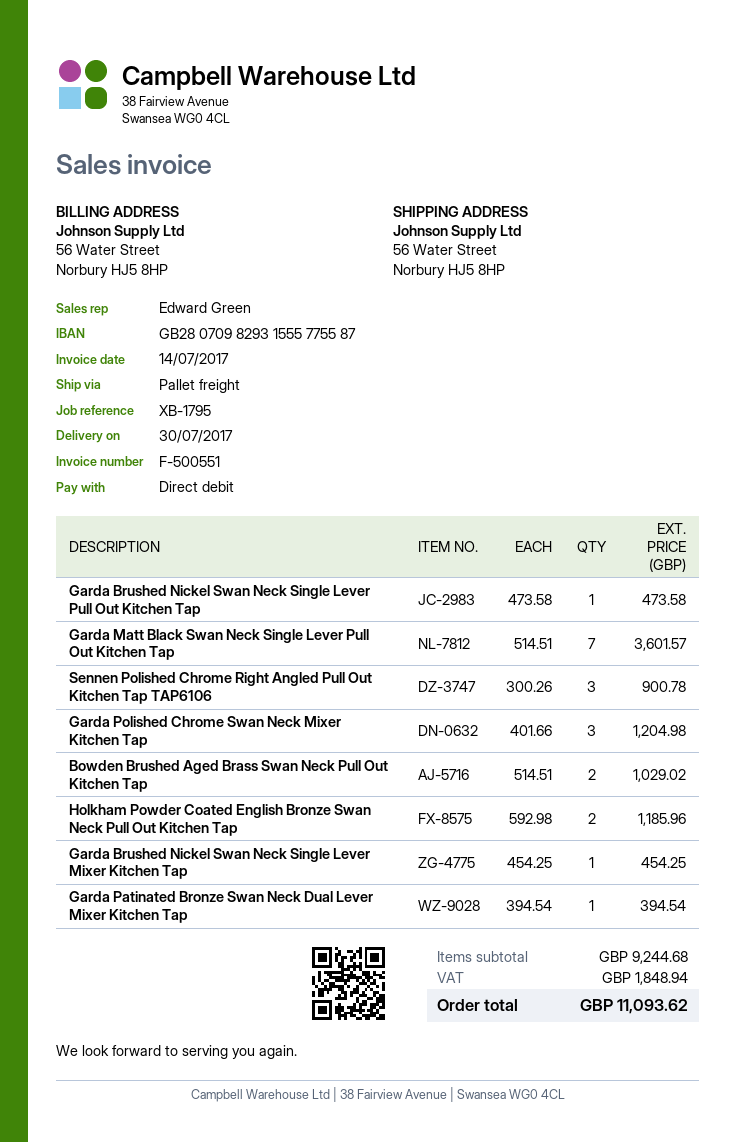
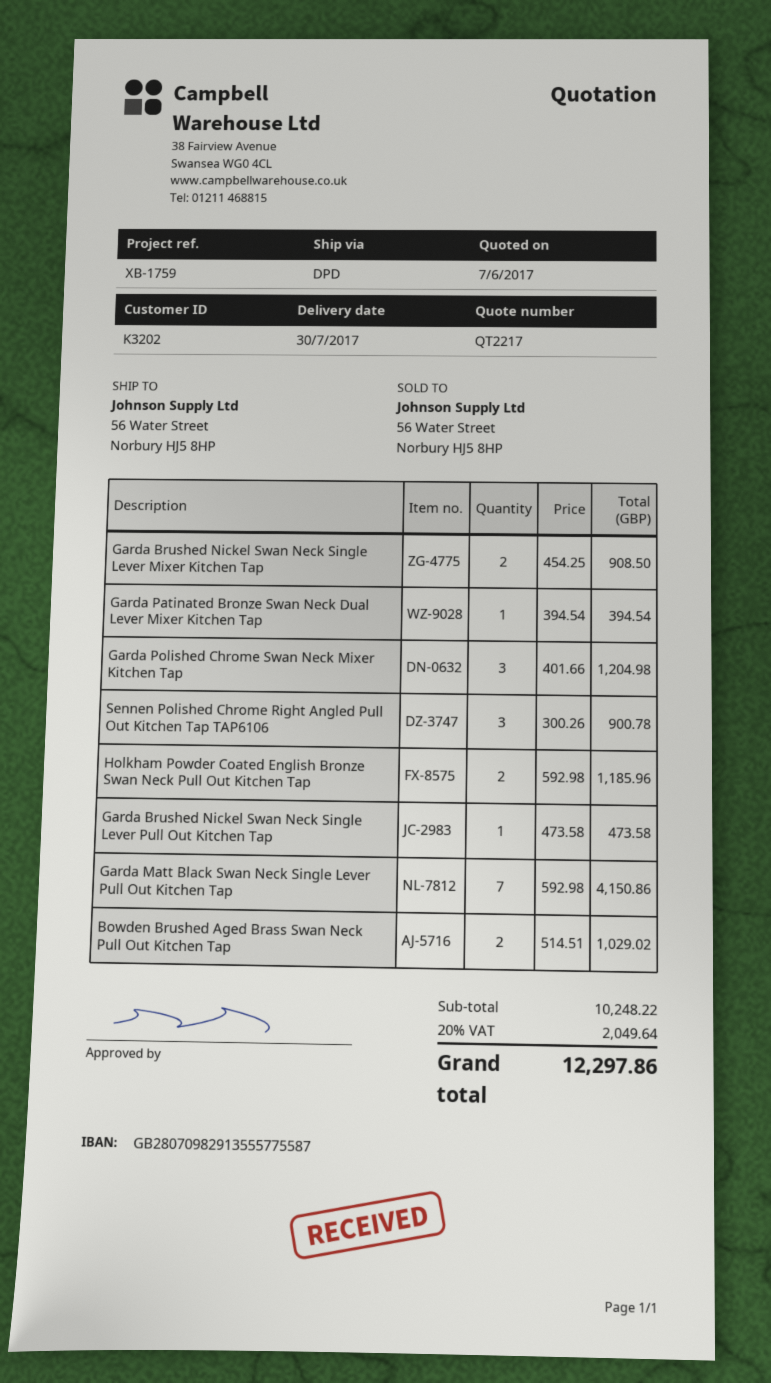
reference: XB-1795 -> XB-1759
bank account: GB28070982931555775587 -> GB28070982913555775587
shipping method: pallet freight -> DPD
Garda Matt Black Swan Neck Single Lever Pull Out Kitchen Tap: 7 x 514.51 = 3601.57 -> 7 x 592.98 = 4150.86
Garda Brushed Nickel Swan Neck Single Lever Mixer Kitchen Tap: 1 x 454.25 = 454.25 -> 2 x 454.25 = 908.50
subtotal: 9244.68 -> 10248.22
tax: 1848.94 -> 2049.64
total: 11093.62 -> 12297.86

